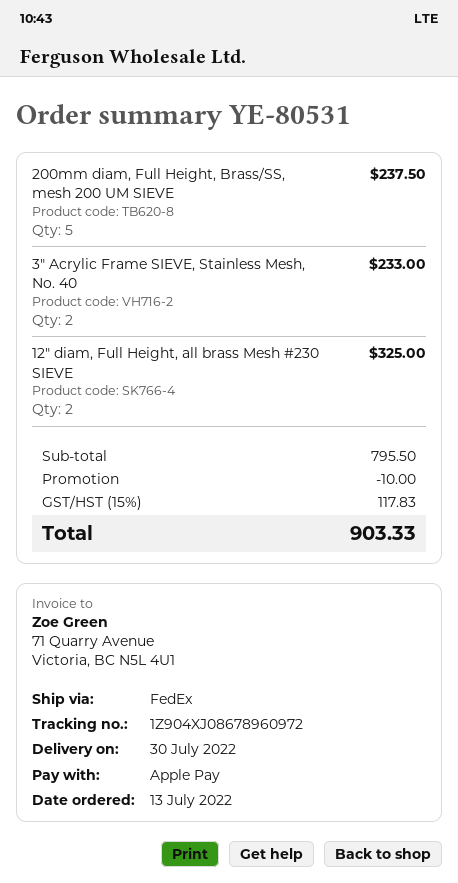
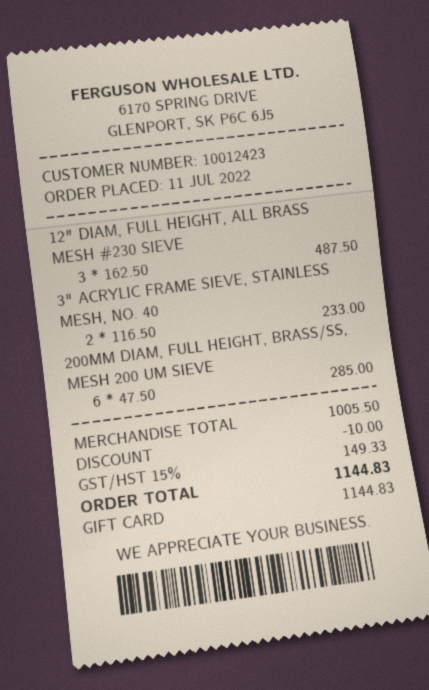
order date: 2022-07-13 -> 2022-07-11
payment method: Apple Pay -> gift card
200mm diam, Full Height, Brass/SS, mesh 200 UM SIEVE: 5 for 237.50 -> 6 for 285.00
12" diam, Full Height, all brass Mesh #230 SIEVE: 2 for 325.00 -> 3 for 487.50
subtotal: 795.50 -> 1005.50
tax: 15% = 117.83 -> 15% = 149.33
total: 903.33 -> 1144.83

